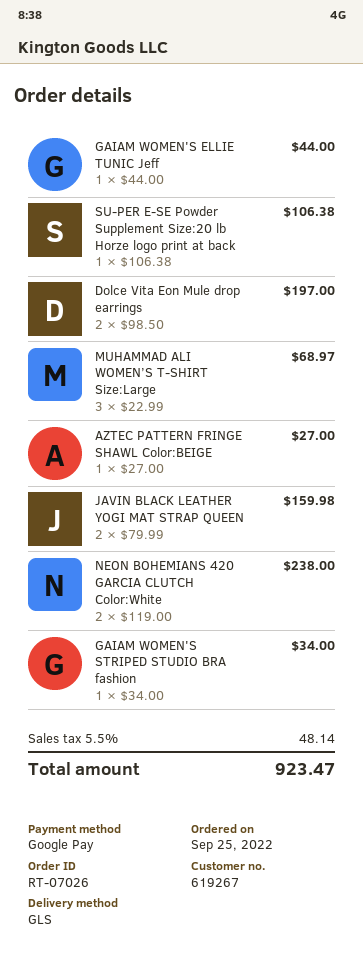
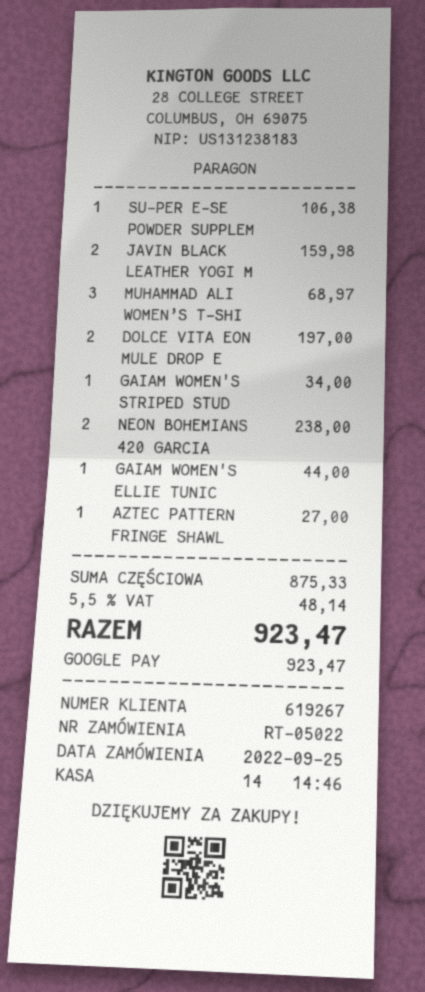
order number: RT-07026 -> RT-05022

